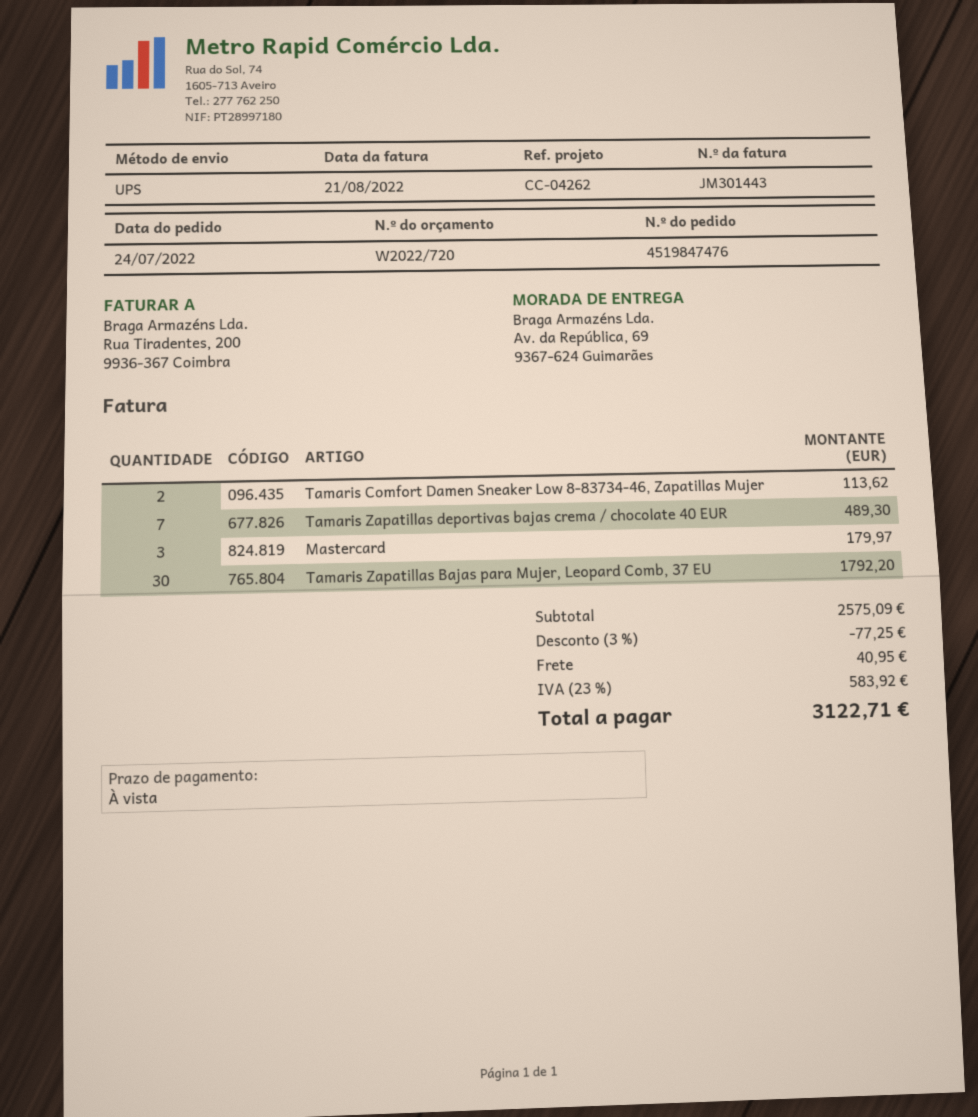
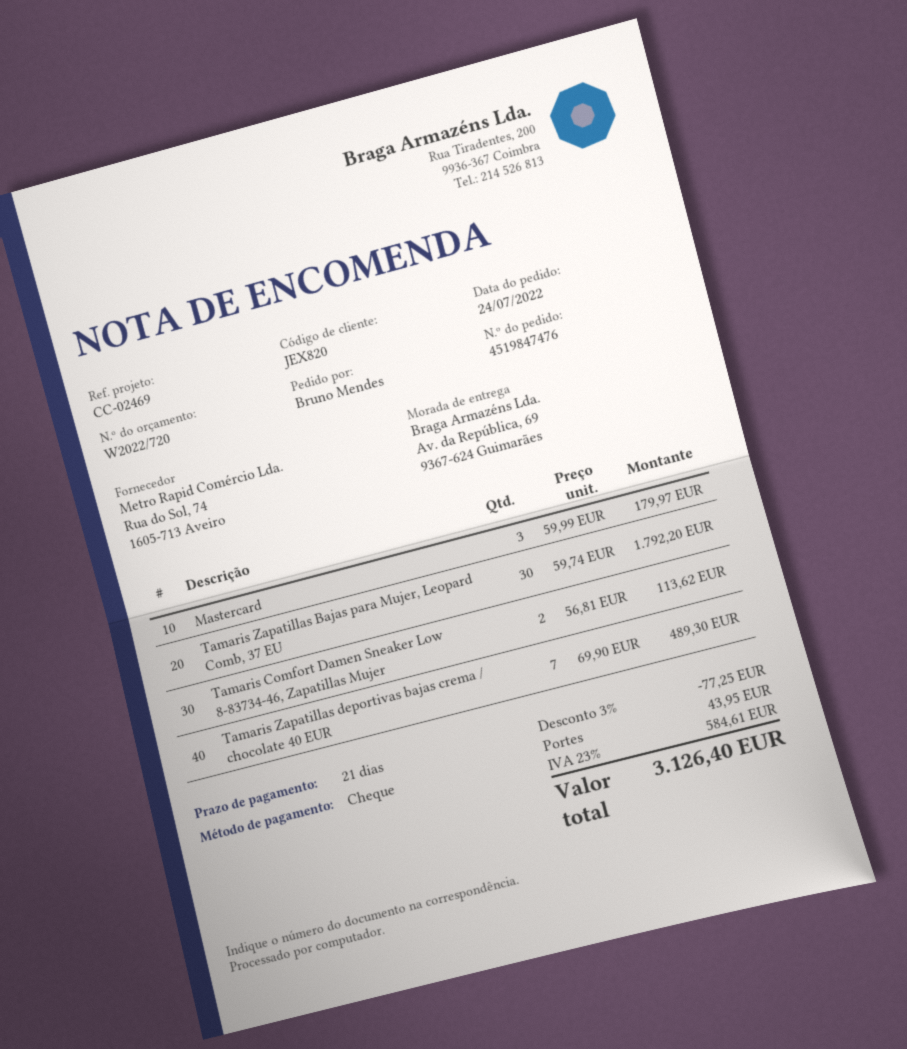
payment terms: on receipt -> 21 days
reference: CC-04262 -> CC-02469
shipping: 40.95 -> 43.95
tax: 23% = 583.92 -> 23% = 584.61
total: 3122.71 -> 3126.40

